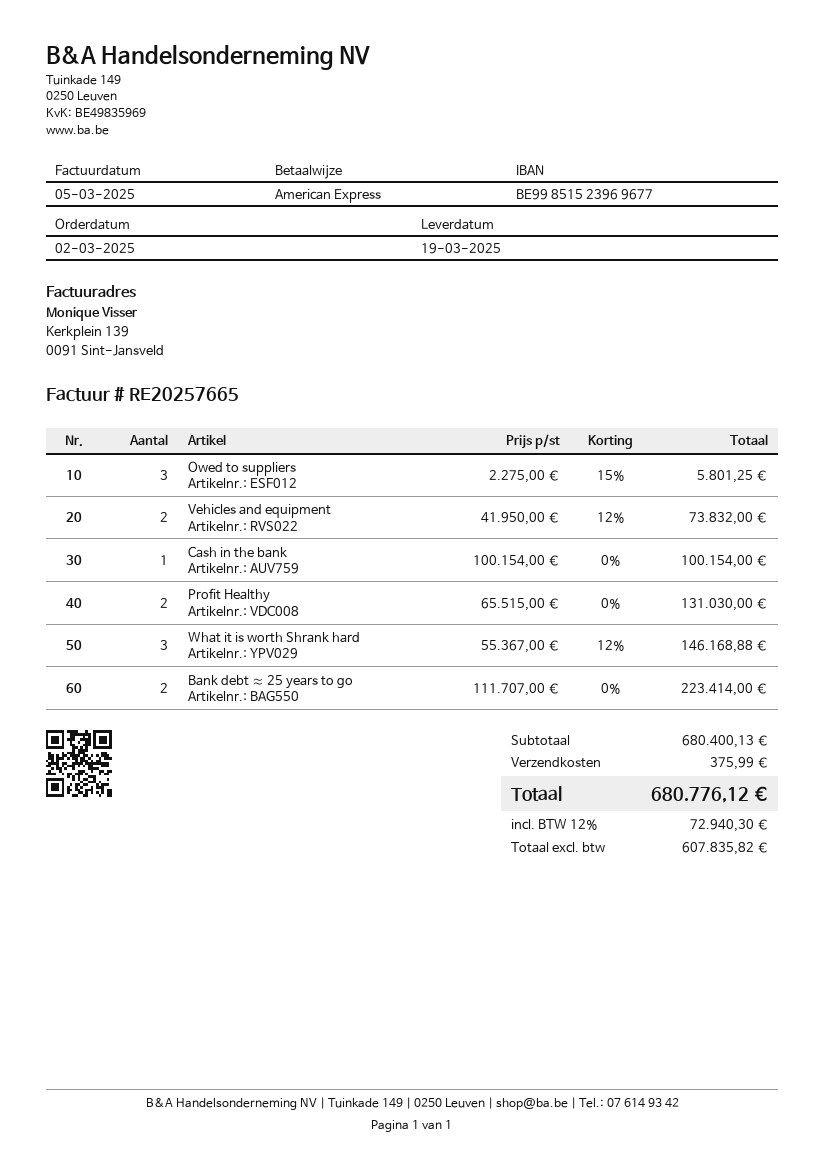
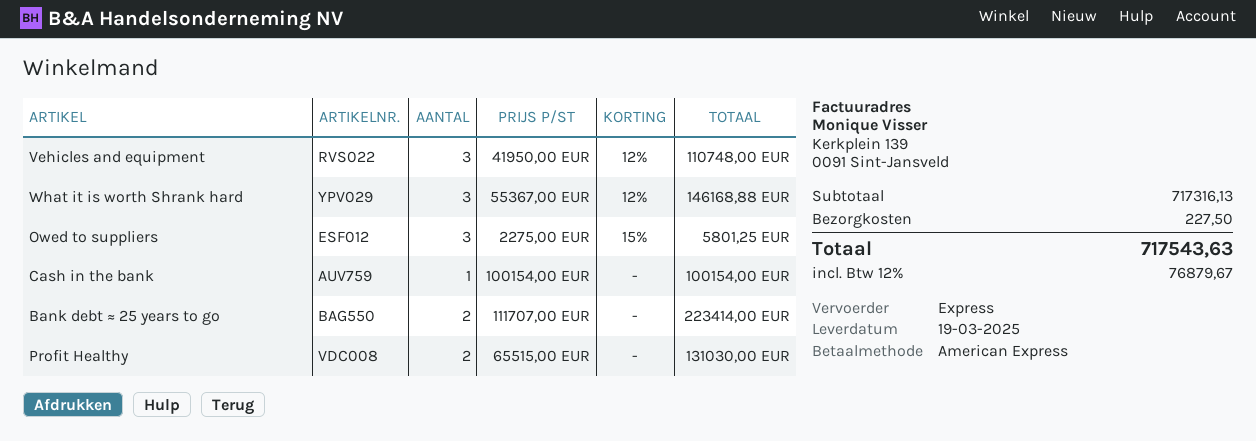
Vehicles and equipment: 2 x 41950.00 - 12% = 73832.00 -> 3 x 41950.00 - 12% = 110748.00
subtotal: 680400.13 -> 717316.13
shipping: 375.99 -> 227.50
tax: 12% = 72940.30 -> 12% = 76879.67
total: 680776.12 -> 717543.63

